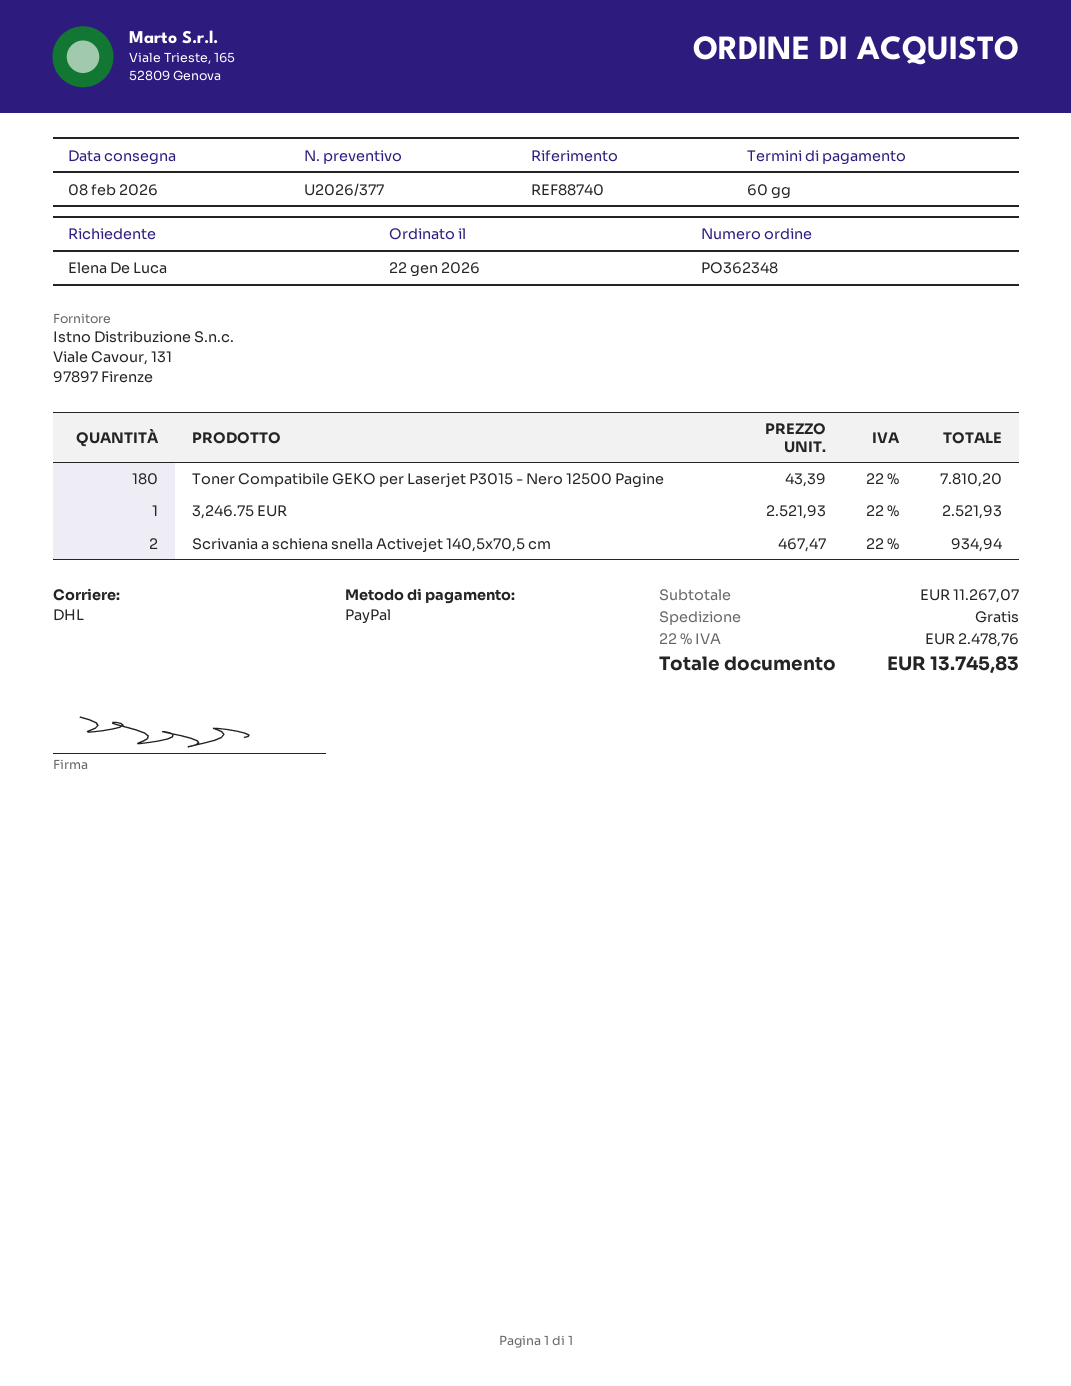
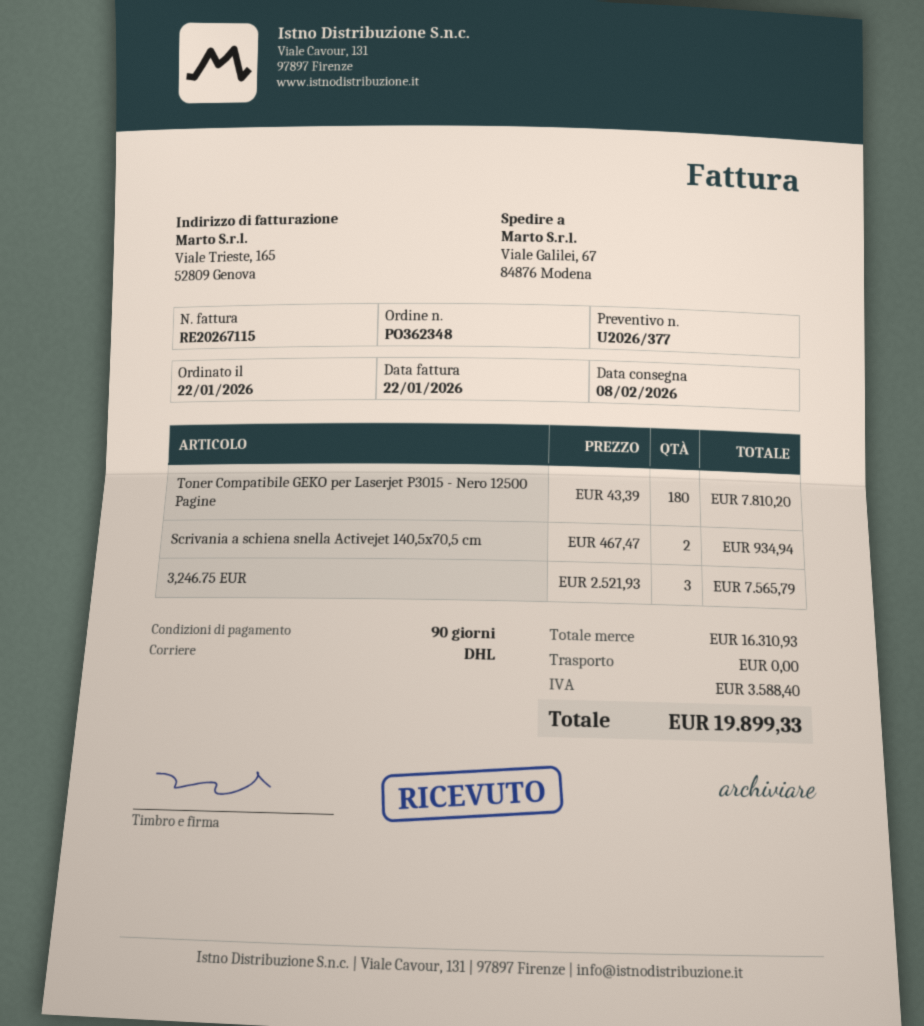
payment terms: 60 days -> 90 days
3,246.75 EUR: 1 x 2521.93 = 2521.93 -> 3 x 2521.93 = 7565.79
subtotal: 11267.07 -> 16310.93
tax: 2478.76 -> 3588.40
total: 13745.83 -> 19899.33

